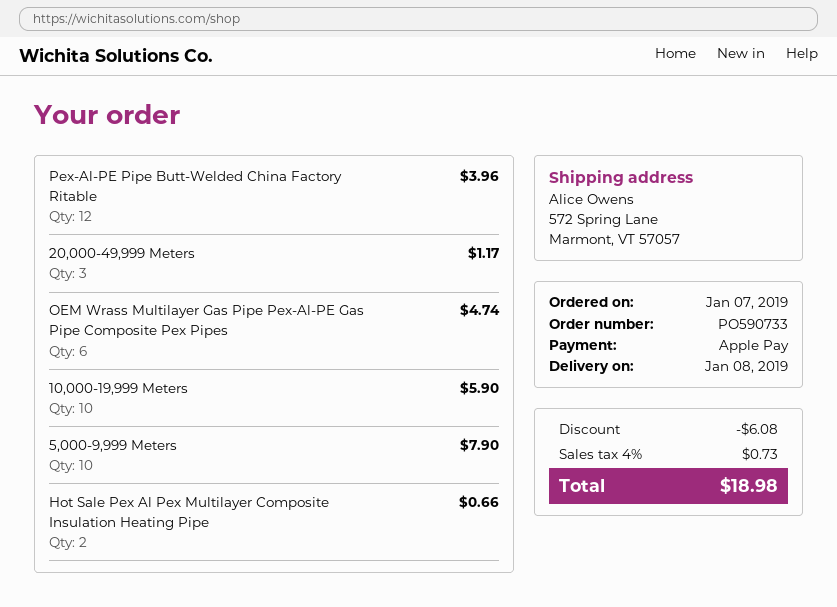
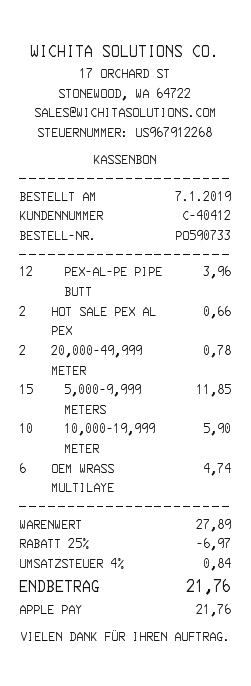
20,000-49,999 Meters: 3 for 1.17 -> 2 for 0.78
5,000-9,999 Meters: 10 for 7.90 -> 15 for 11.85
discount: 6.08 -> 6.97
tax: 4% = 0.73 -> 4% = 0.84
total: 18.98 -> 21.76

